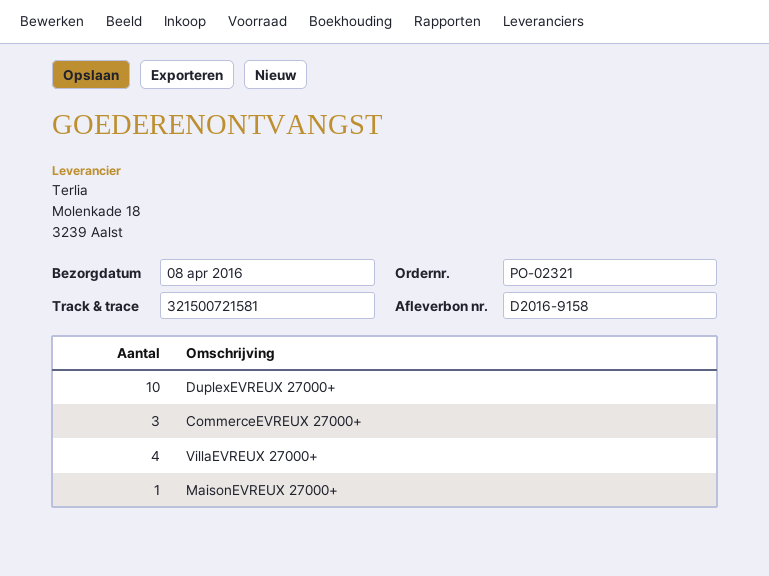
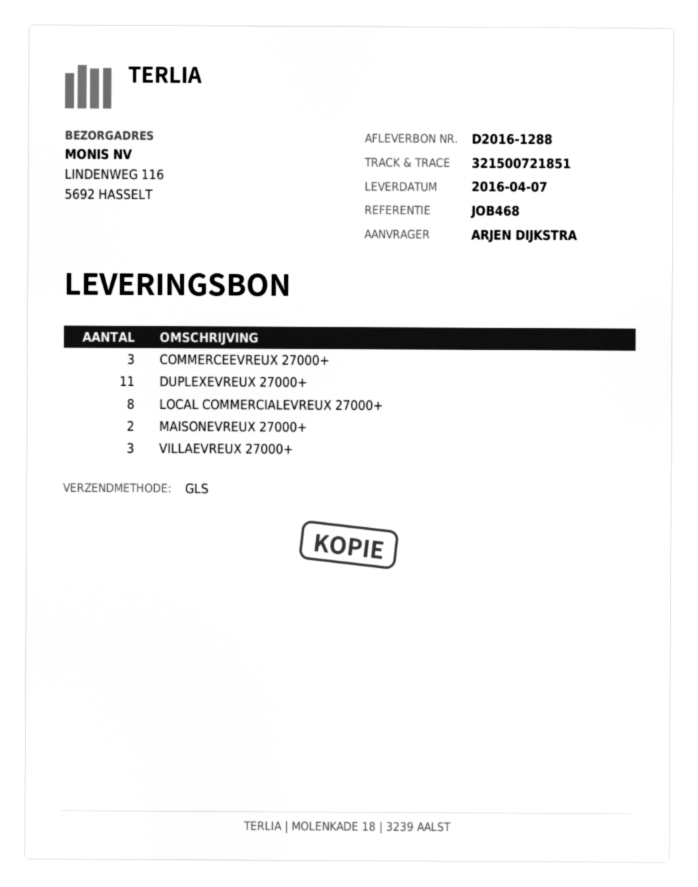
delivery note number: D2016-9158 -> D2016-1288
delivery date: 2016-04-08 -> 2016-04-07
tracking number: 321500721581 -> 321500721851
DuplexEVREUX 27000+: 10 -> 11
VillaEVREUX 27000+: 4 -> 3
MaisonEVREUX 27000+: 1 -> 2
LOCAL COMMERCIALEVREUX 27000+: none -> 8

